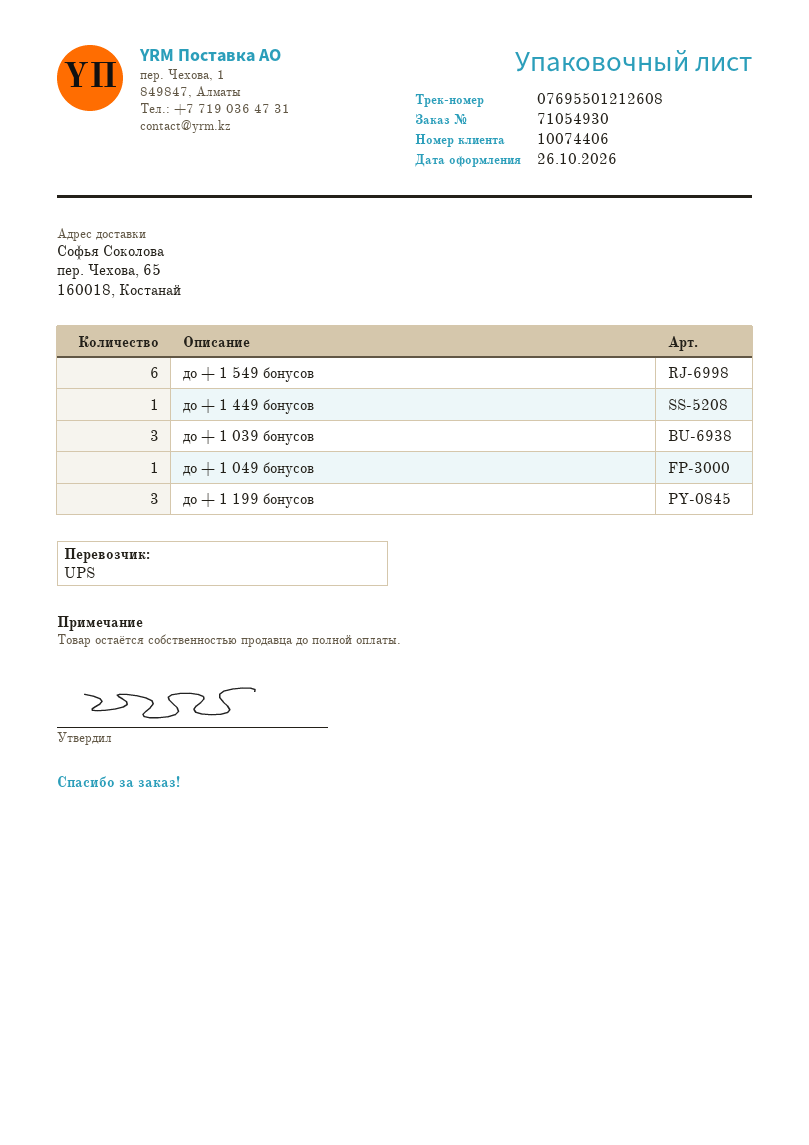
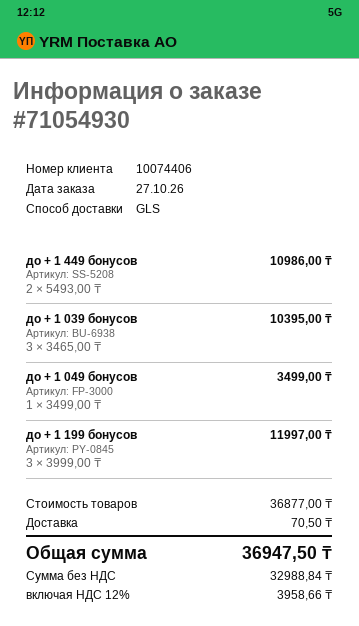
order date: 2026-10-26 -> 2026-10-27
shipping method: UPS -> GLS
до + 1 549 бонусов: 6 -> none
до + 1 449 бонусов: 1 -> 2

